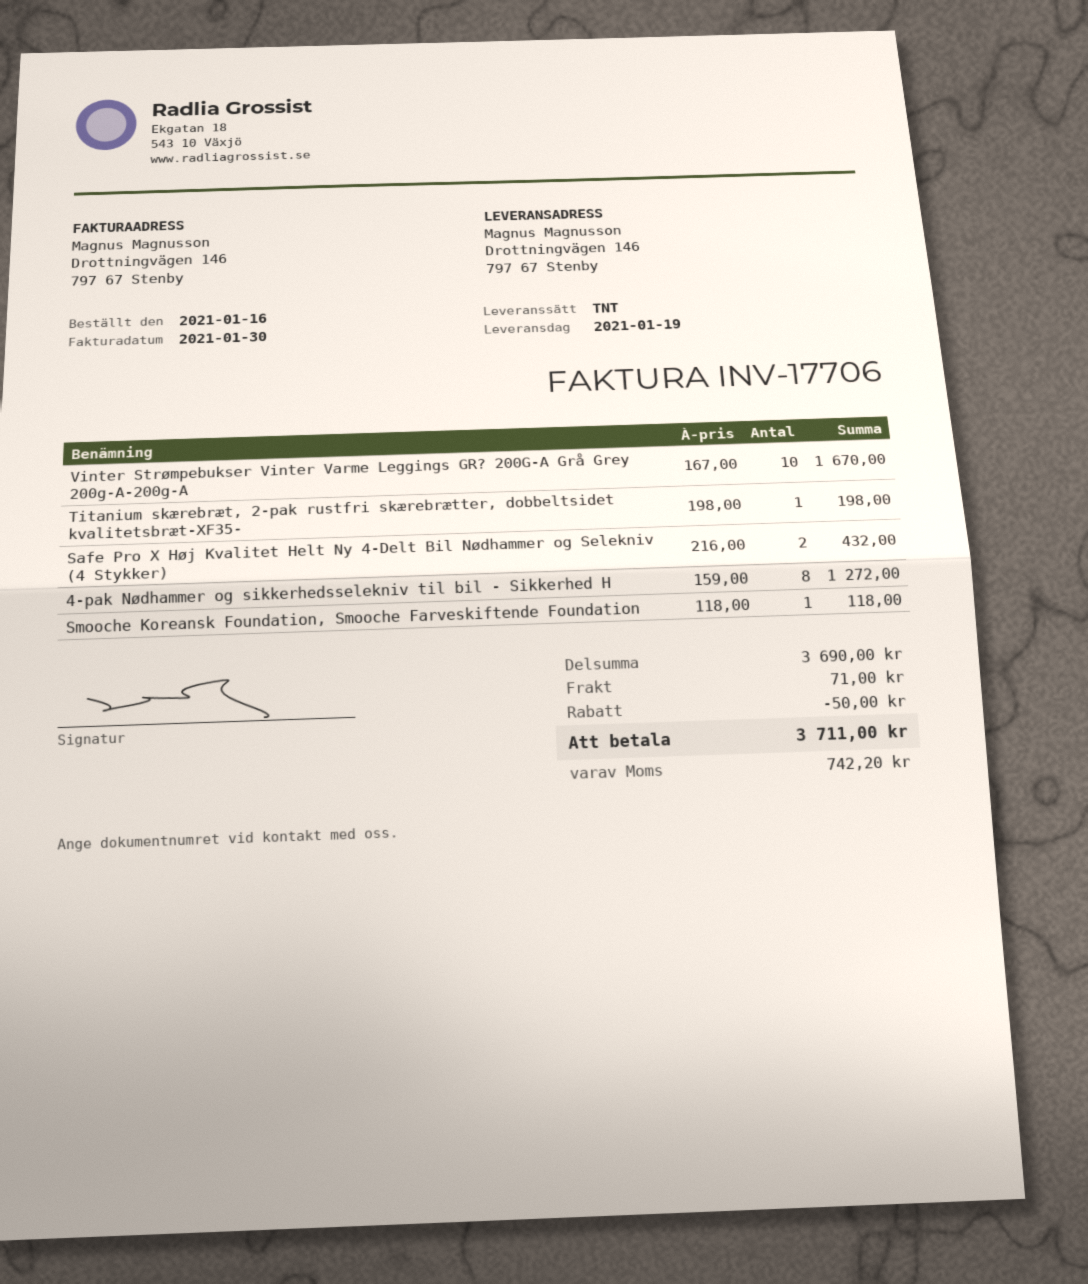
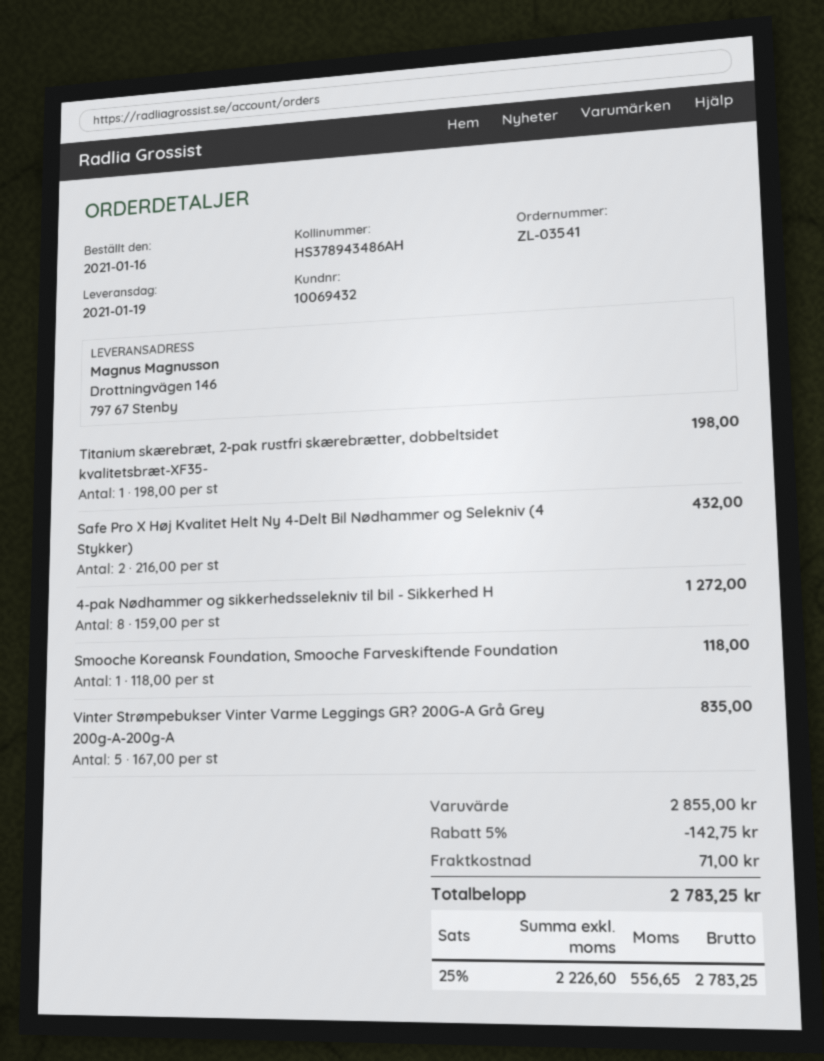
Vinter Strømpebukser Vinter Varme Leggings GR? 200G-A Grå Grey 200g-A-200g-A: 10 x 167.00 = 1670.00 -> 5 x 167.00 = 835.00
subtotal: 3690.00 -> 2855.00
discount: 50.00 -> 142.75
tax: 742.20 -> 556.65
total: 3711.00 -> 2783.25

